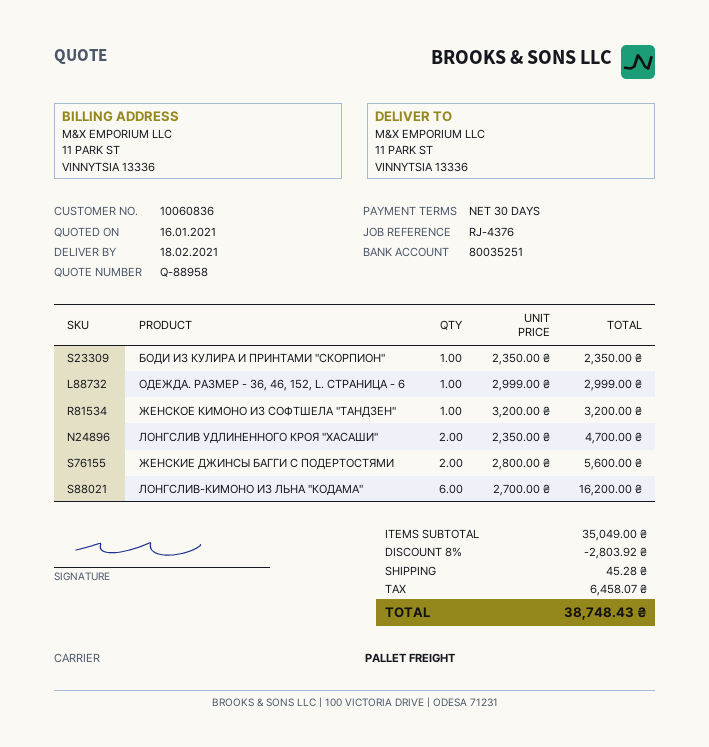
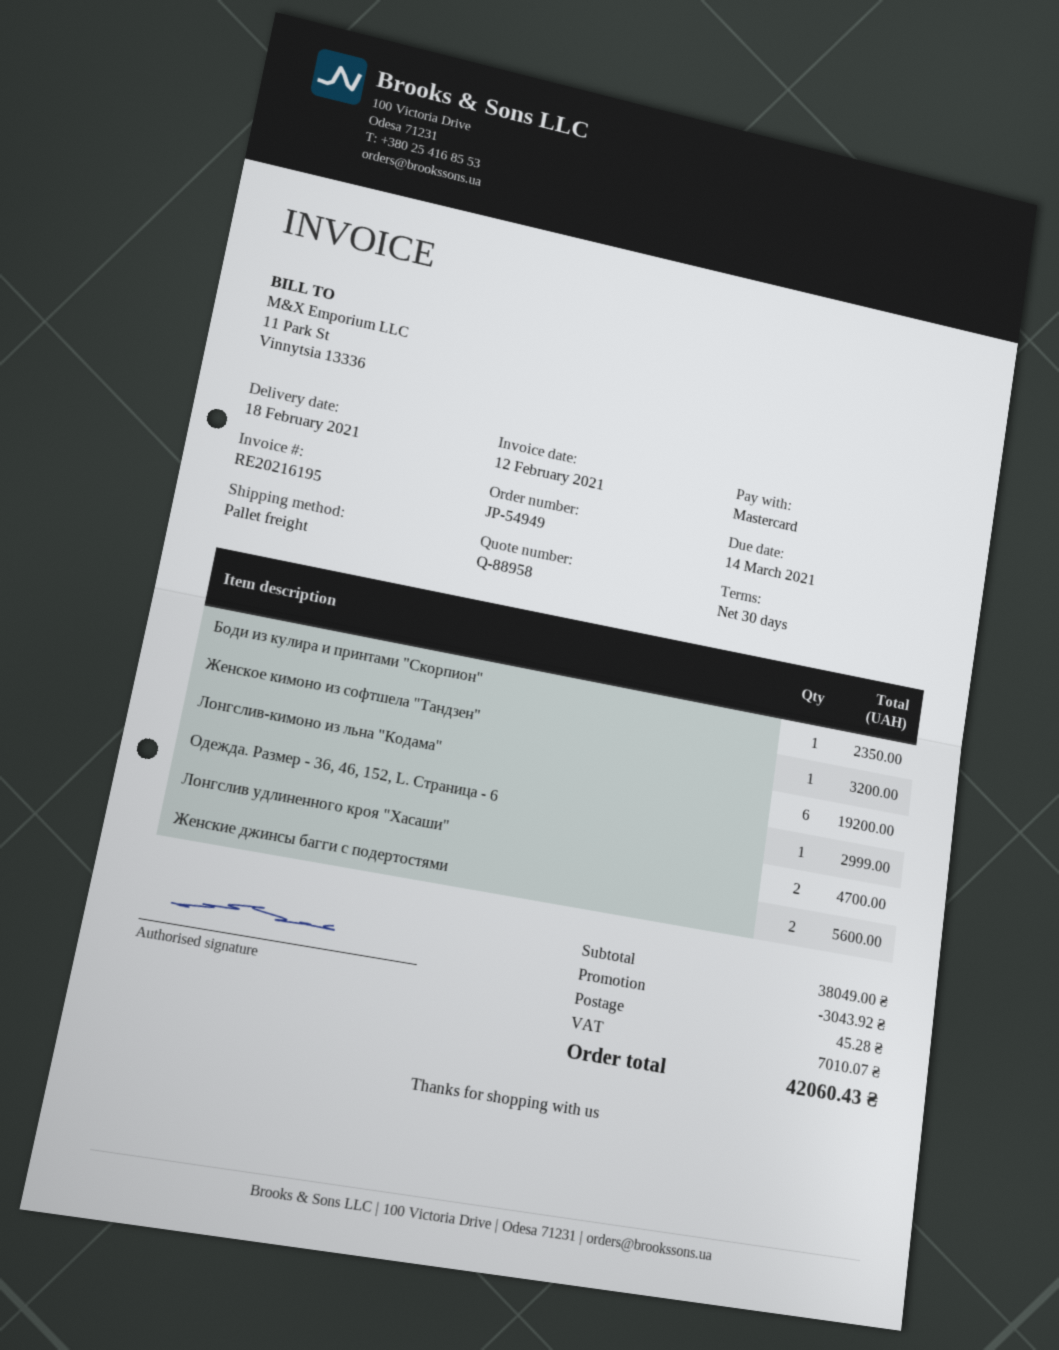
ЛОНГСЛИВ-КИМОНО ИЗ ЛЬНА "КОДАМА": 6 for 16200.00 -> 6 for 19200.00
subtotal: 35049.00 -> 38049.00
discount: 2803.92 -> 3043.92
tax: 6458.07 -> 7010.07
total: 38748.43 -> 42060.43

